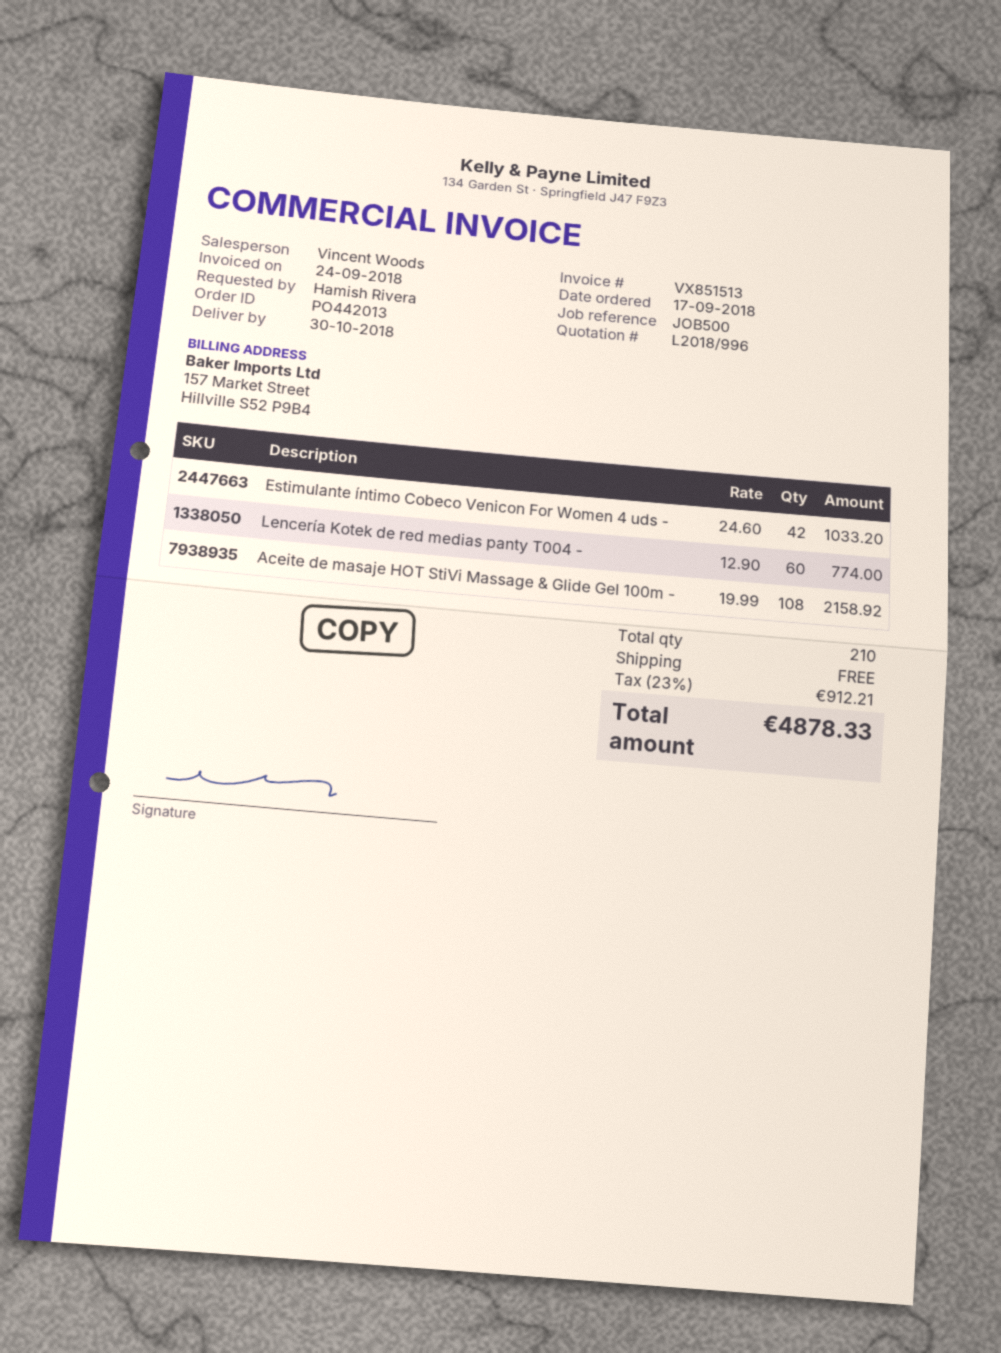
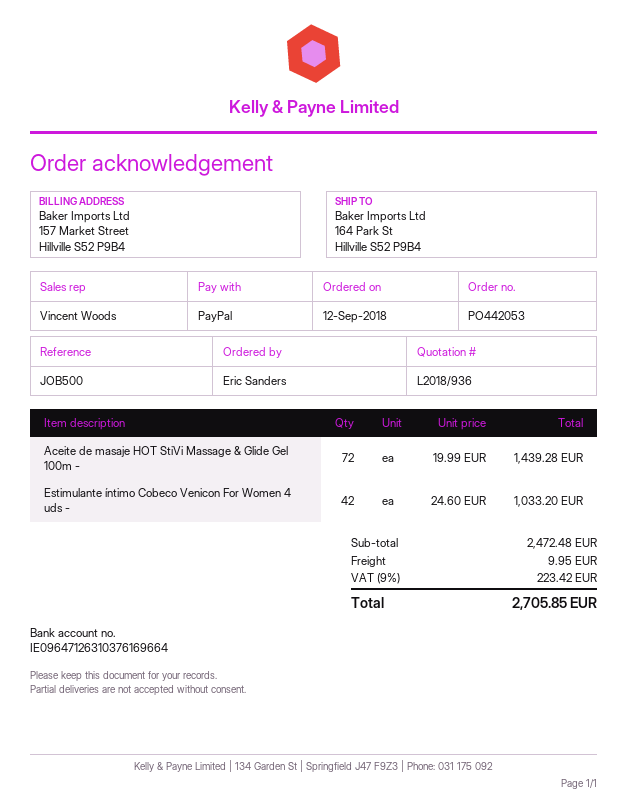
quote number: L2018/996 -> L2018/936
order number: PO442013 -> PO442053
order date: 2018-09-17 -> 2018-09-12
ordered by: Hamish Rivera -> Eric Sanders
Lencería Kotek de red medias panty T004 -: 60 x 12.90 = 774.00 -> none
Aceite de masaje HOT StiVi Massage & Glide Gel 100m -: 108 x 19.99 = 2158.92 -> 72 x 19.99 = 1439.28
shipping: 0.00 -> 9.95
tax: 23% = 912.21 -> 9% = 223.42
total: 4878.33 -> 2705.85

